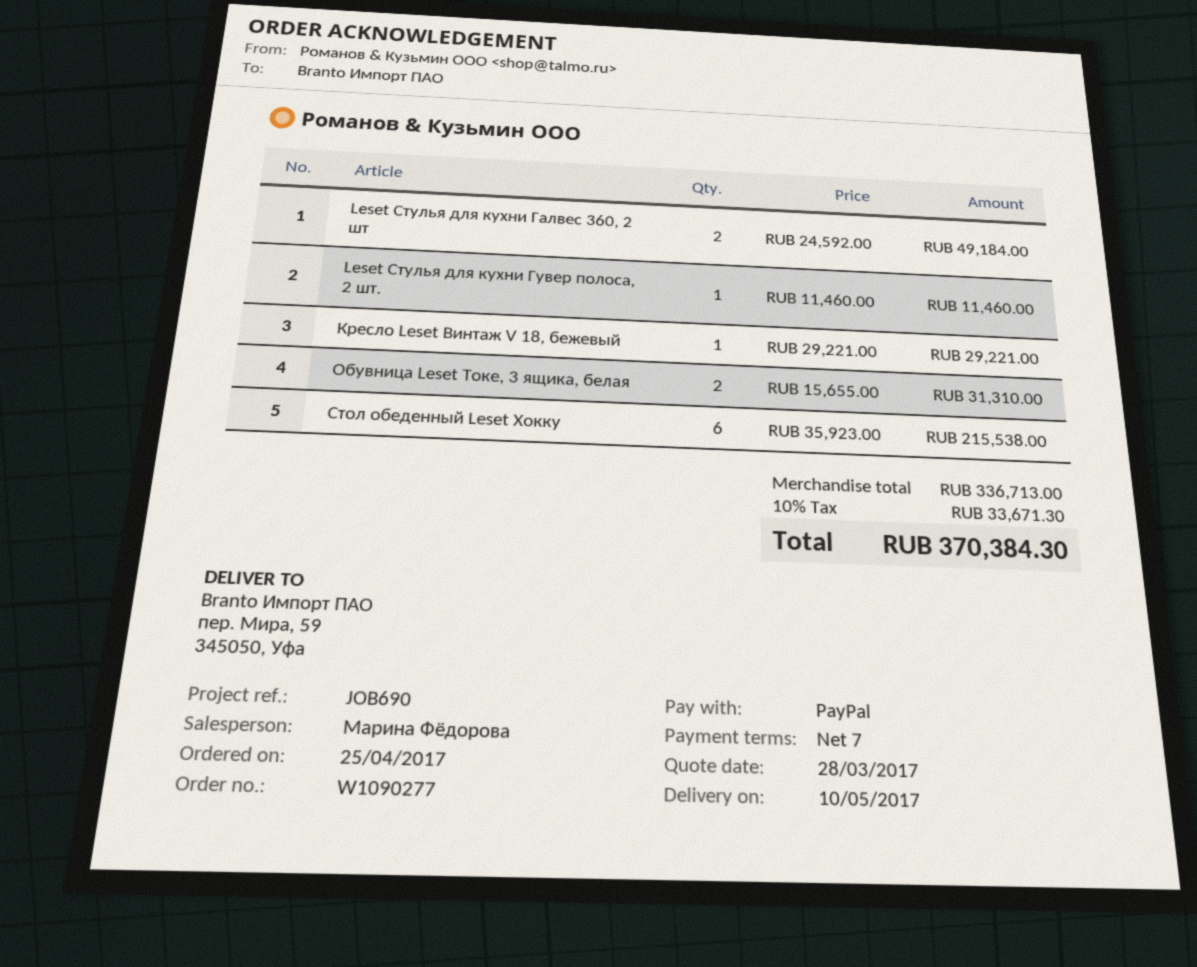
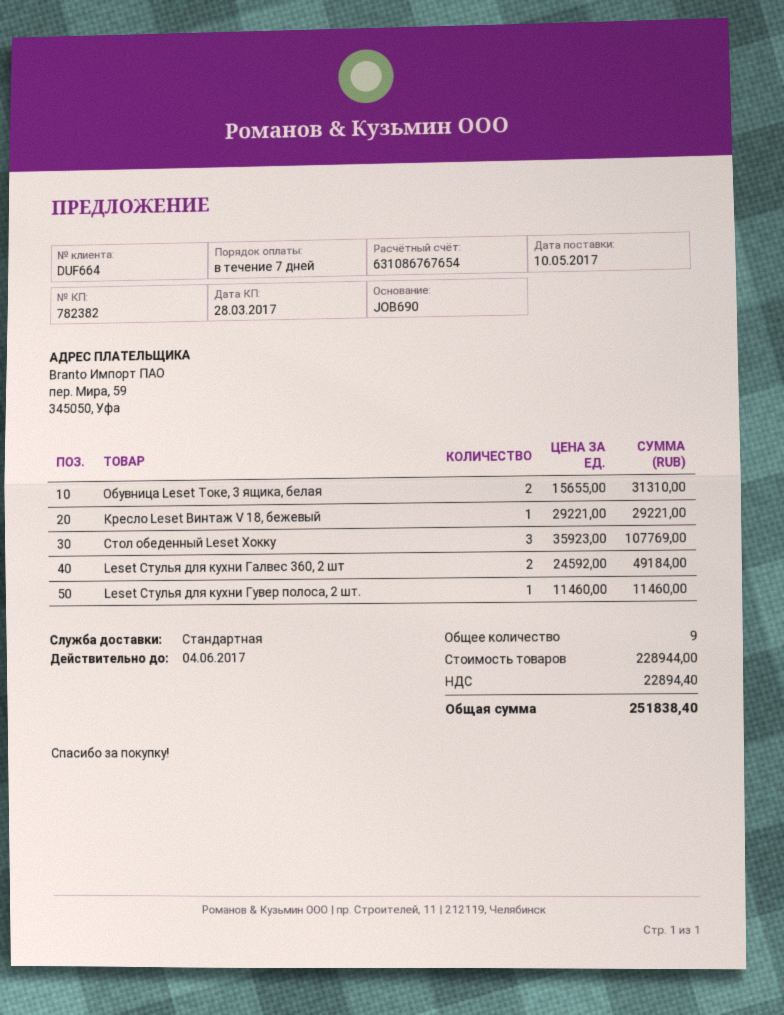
Стол обеденный Leset Хокку: 6 x 35923.00 = 215538.00 -> 3 x 35923.00 = 107769.00
subtotal: 336713.00 -> 228944.00
tax: 33671.30 -> 22894.40
total: 370384.30 -> 251838.40

